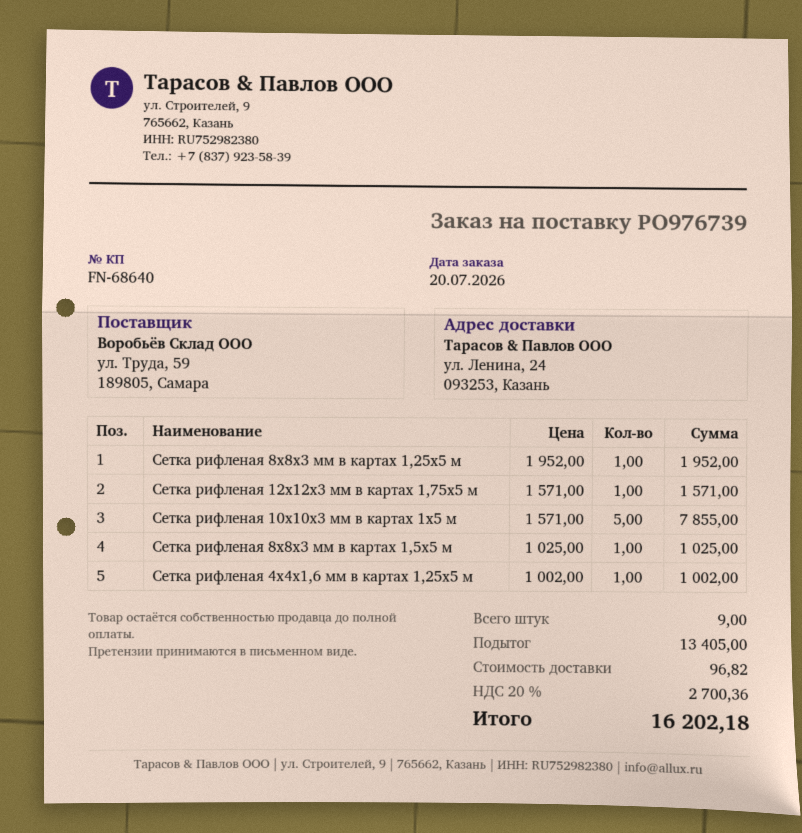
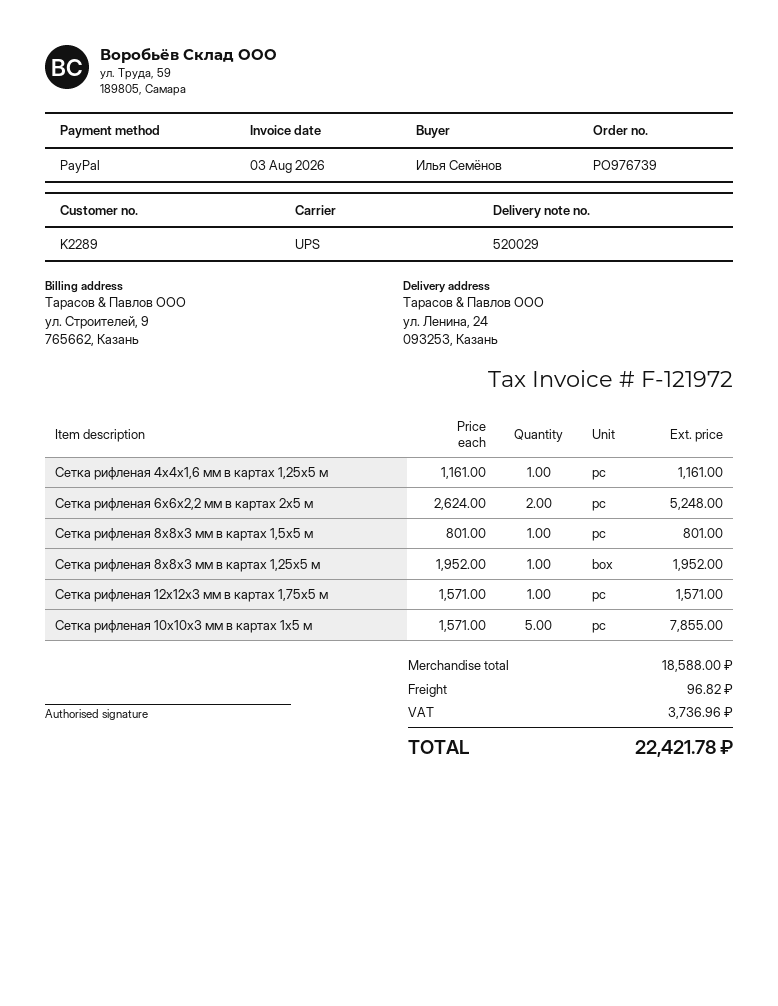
Сетка рифленая 8х8х3 мм в картах 1,5х5 м: 1 x 1025.00 = 1025.00 -> 1 x 801.00 = 801.00
Сетка рифленая 4х4х1,6 мм в картах 1,25х5 м: 1 x 1002.00 = 1002.00 -> 1 x 1161.00 = 1161.00
Сетка рифленая 6х6х2,2 мм в картах 2х5 м: none -> 2 x 2624.00 = 5248.00
subtotal: 13405.00 -> 18588.00
tax: 2700.36 -> 3736.96
total: 16202.18 -> 22421.78

